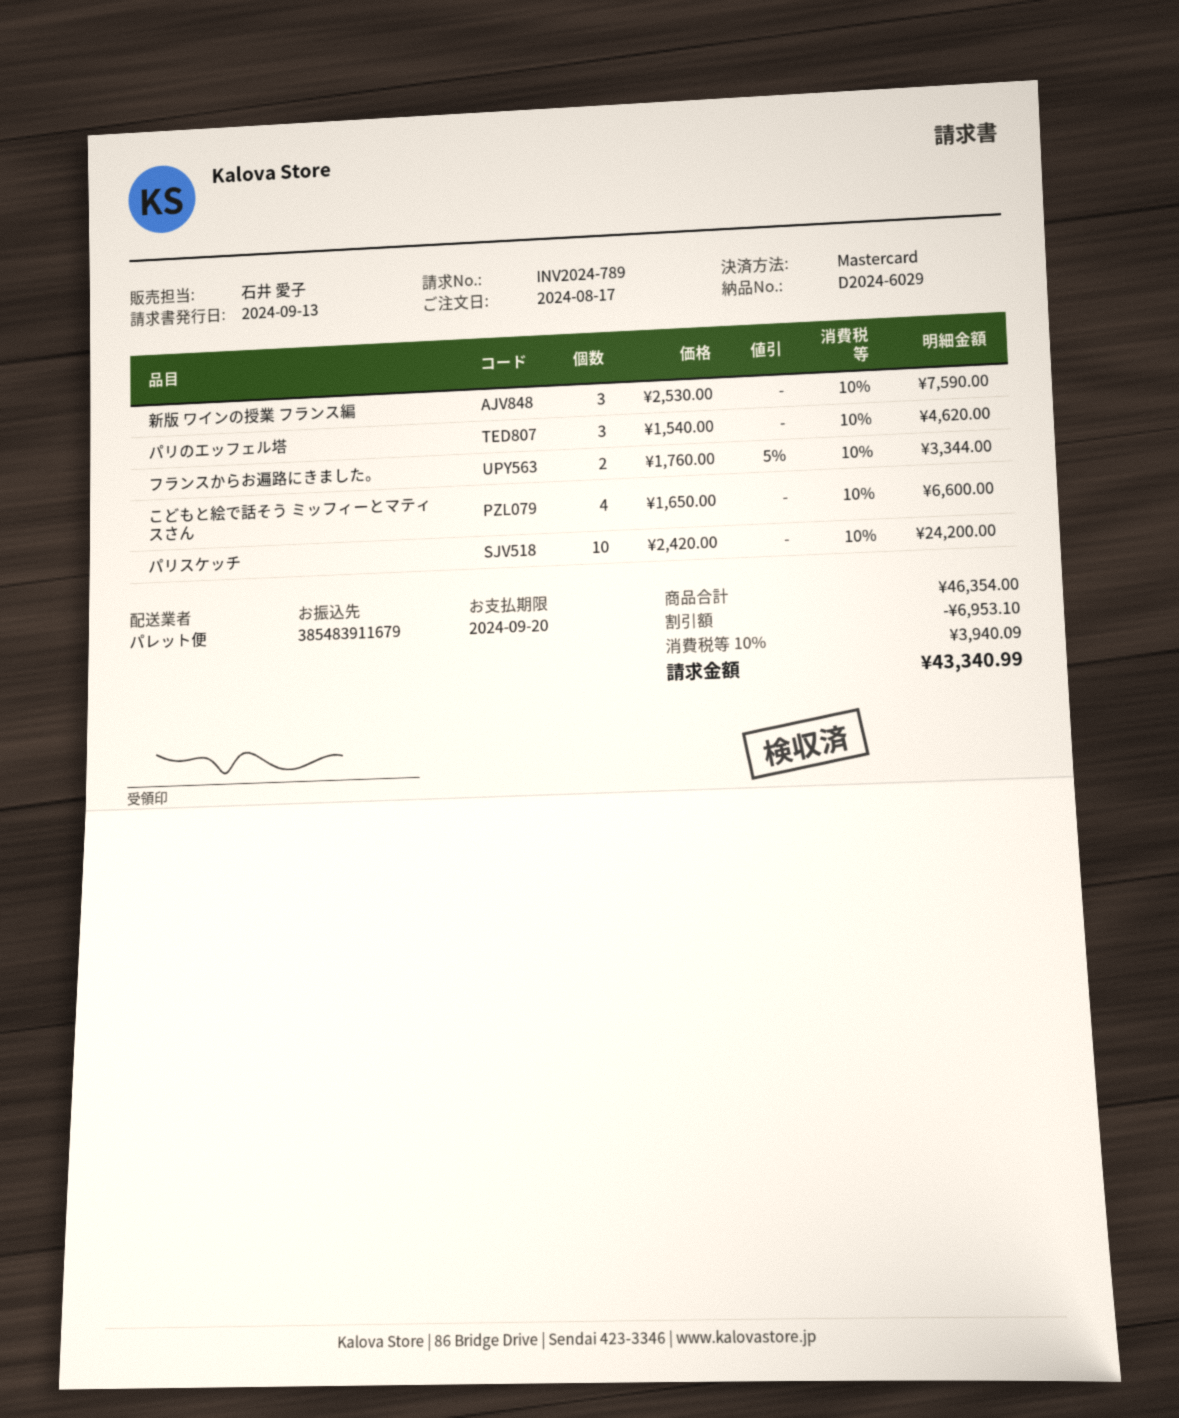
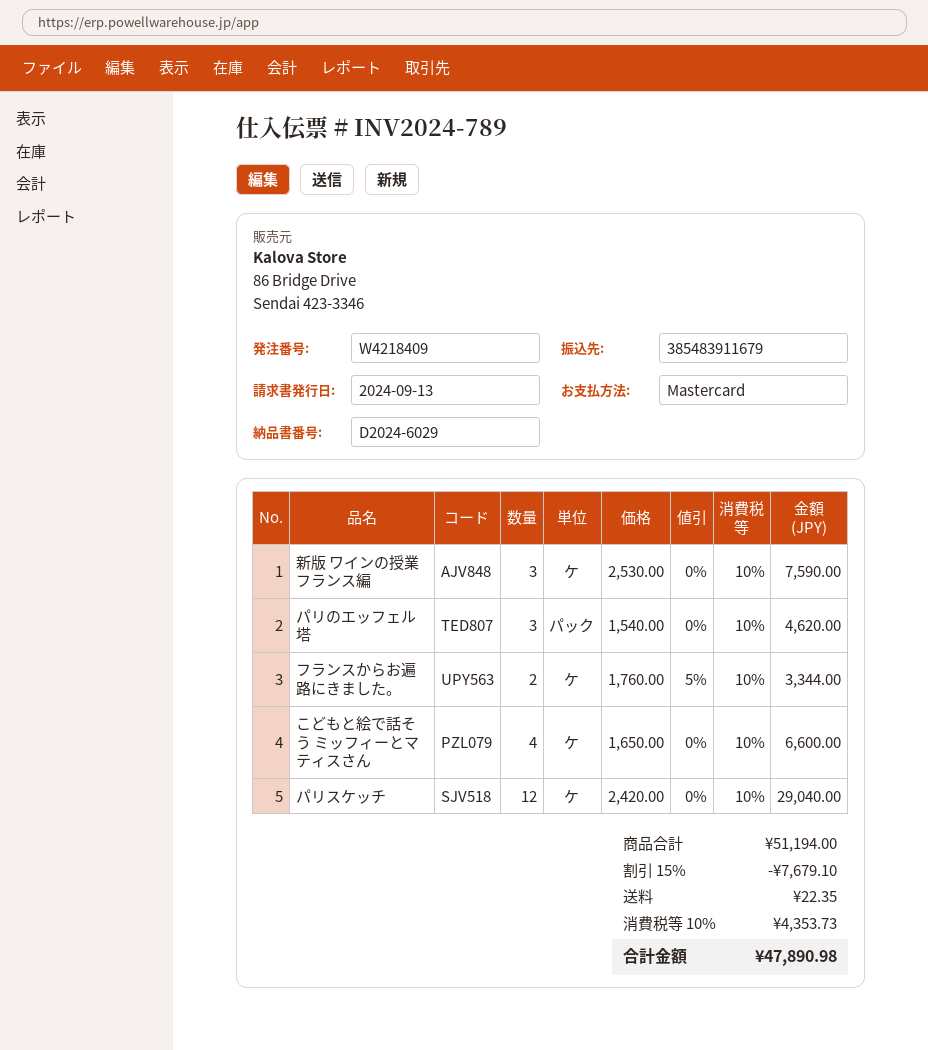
パリスケッチ: 10 x 2420.00 = 24200.00 -> 12 x 2420.00 = 29040.00
subtotal: 46354.00 -> 51194.00
discount: 6953.10 -> 7679.10
shipping: none -> 22.35
tax: 10% = 3940.09 -> 10% = 4353.73
total: 43340.99 -> 47890.98

